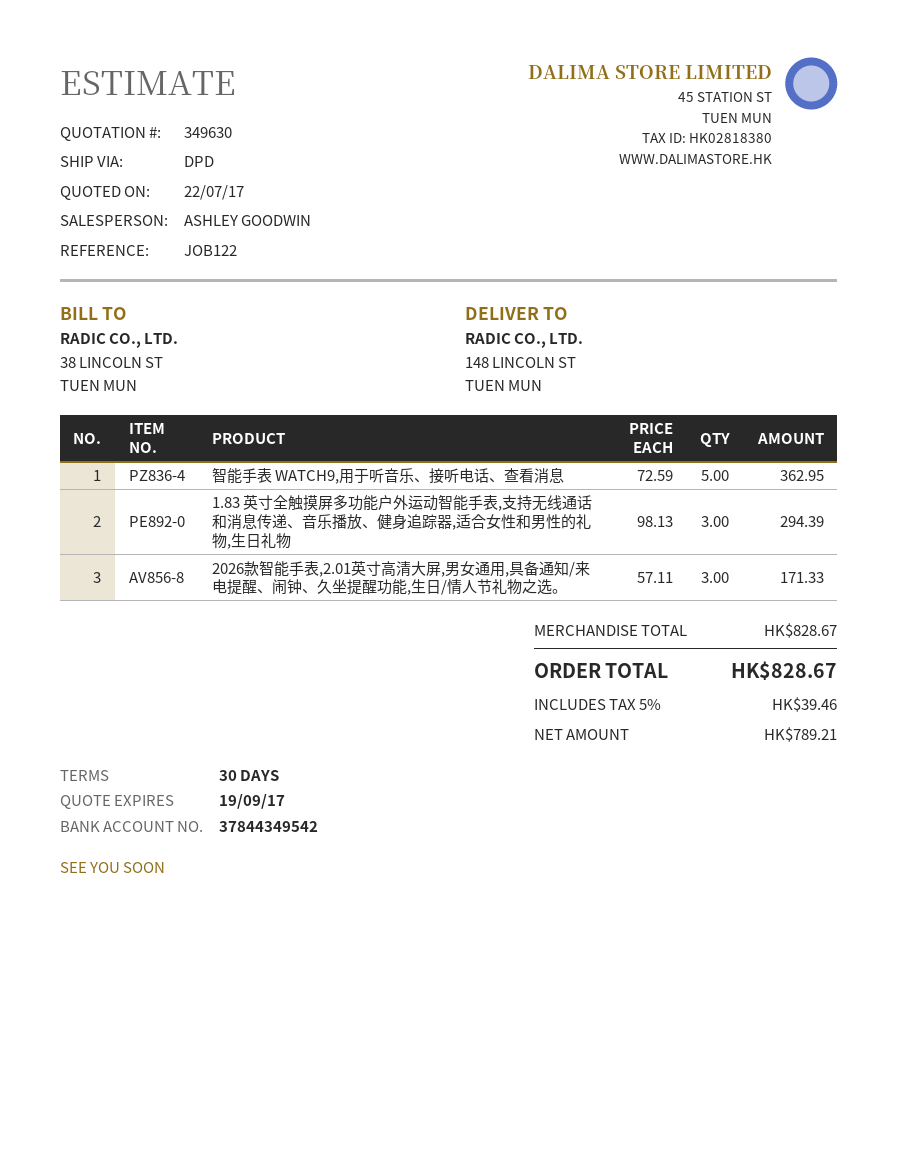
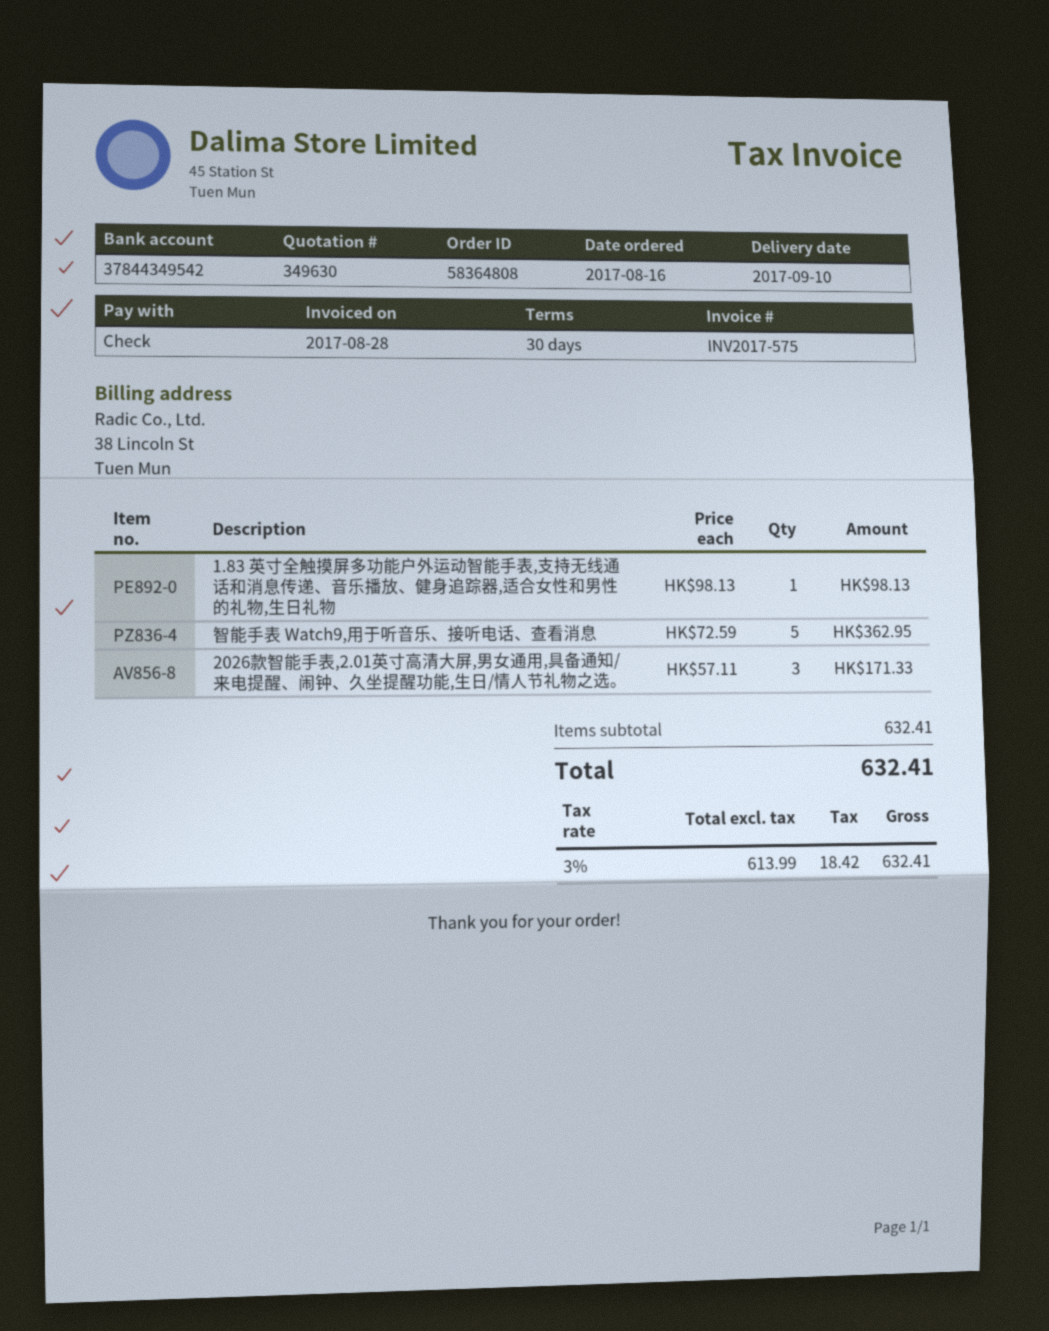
1.83 英寸全触摸屏多功能户外运动智能手表,支持无线通话和消息传递、音乐播放、健身追踪器,适合女性和男性的礼物,生日礼物: 3 x 98.13 = 294.39 -> 1 x 98.13 = 98.13
subtotal: 828.67 -> 632.41
net: 789.21 -> 613.99
tax: 5% = 39.46 -> 3% = 18.42
total: 828.67 -> 632.41

